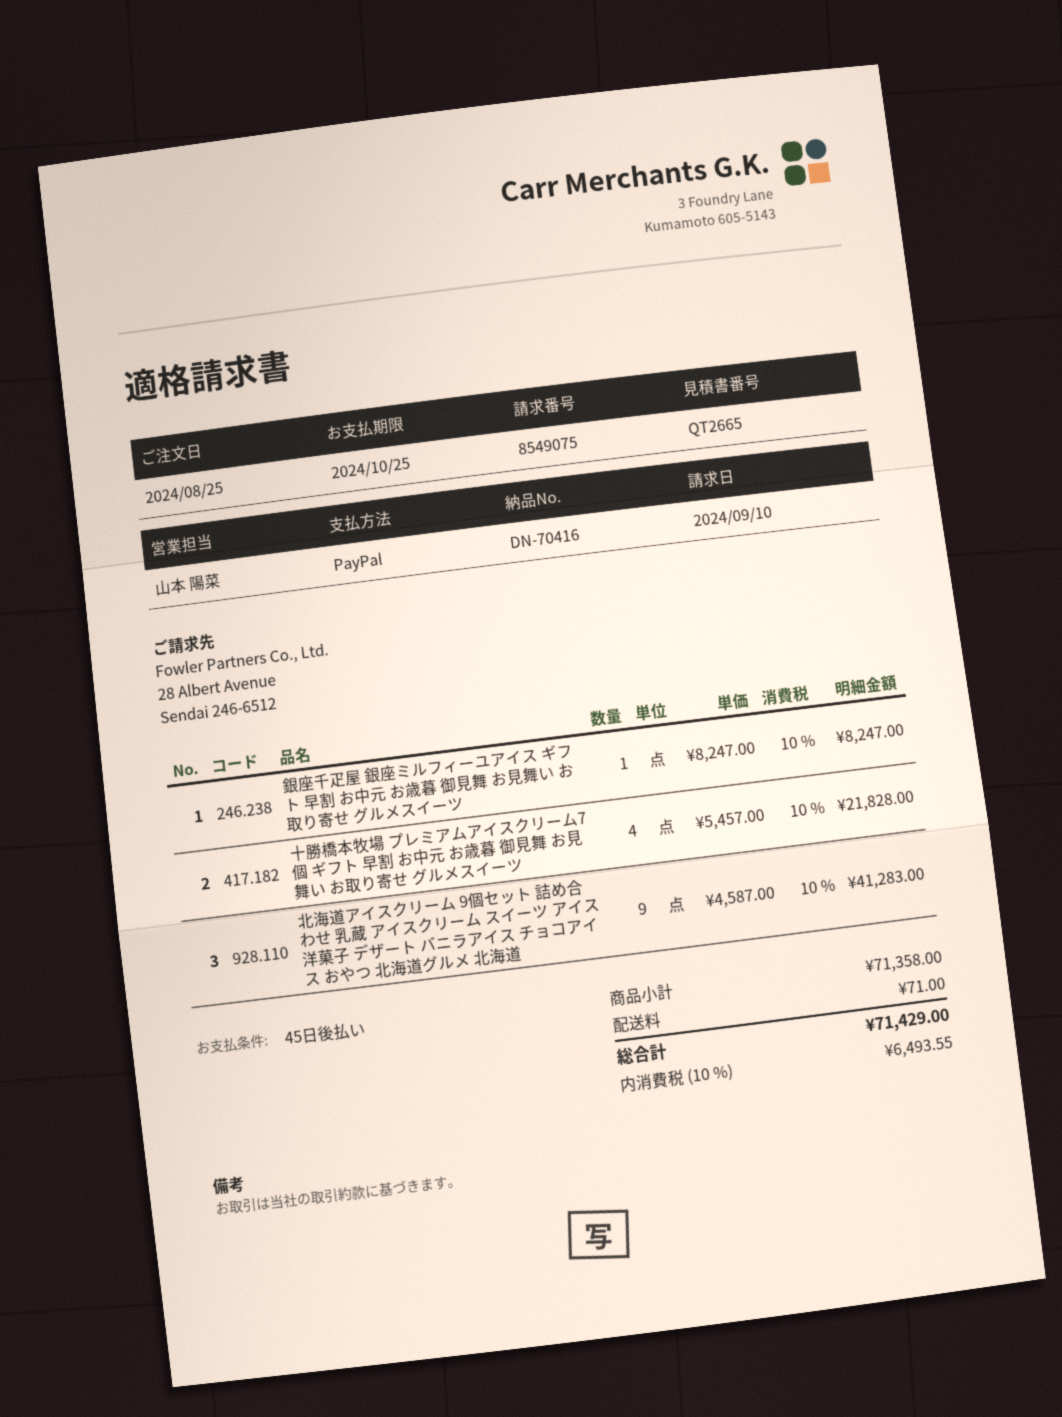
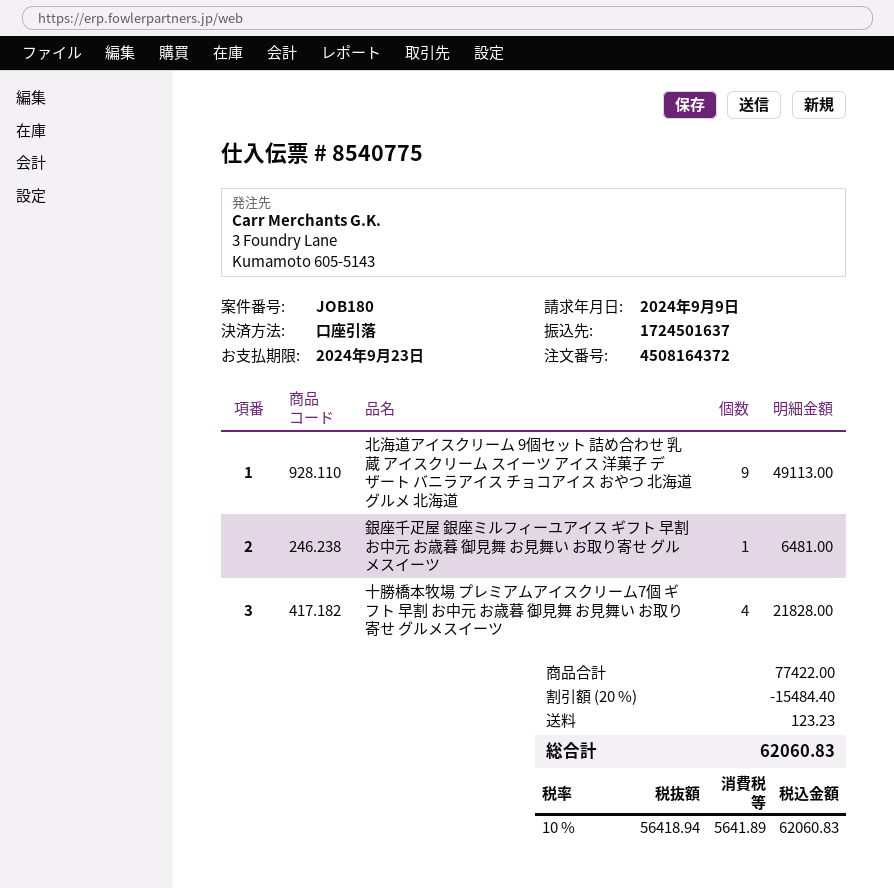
invoice number: 8549075 -> 8540775
invoice date: 2024-09-10 -> 2024-09-09
due date: 2024-10-25 -> 2024-09-23
payment method: PayPal -> direct debit
銀座千疋屋 銀座ミルフィーユアイス ギフト 早割 お中元 お歳暮 御見舞 お見舞い お取り寄せ グルメスイーツ: 1 for 8247.00 -> 1 for 6481.00
北海道アイスクリーム 9個セット 詰め合わせ 乳蔵 アイスクリーム スイーツ アイス 洋菓子 デザート バニラアイス チョコアイス おやつ 北海道グルメ 北海道: 9 for 41283.00 -> 9 for 49113.00
subtotal: 71358.00 -> 77422.00
discount: none -> 20% = 15484.40
shipping: 71.00 -> 123.23
tax: 10% = 6493.55 -> 10% = 5641.89
total: 71429.00 -> 62060.83

